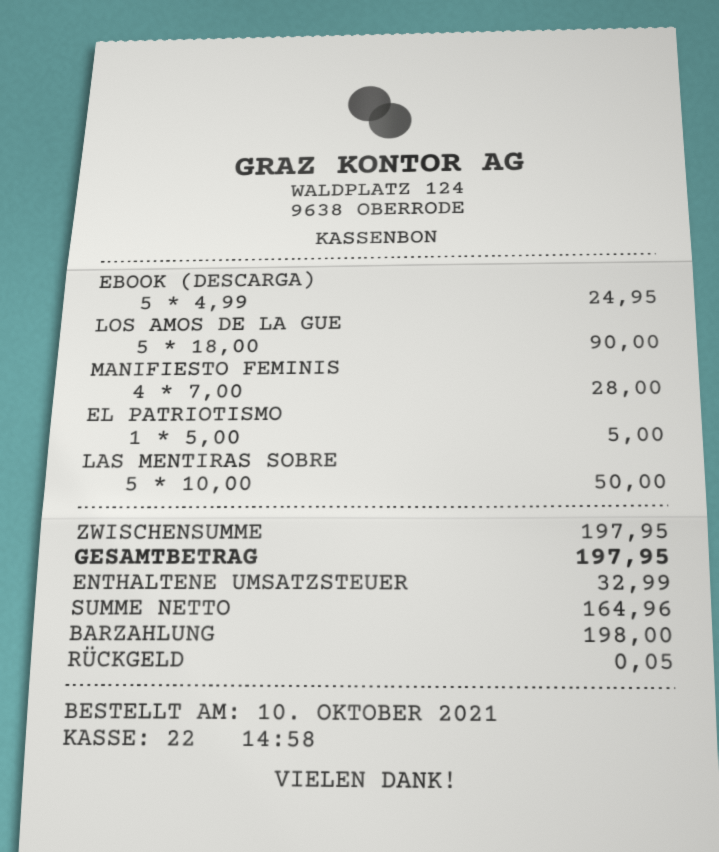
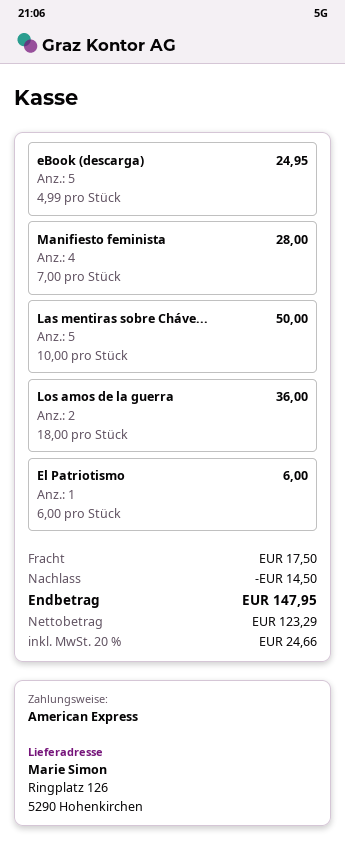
payment method: cash -> American Express
LOS AMOS DE LA GUE: 5 x 18.00 = 90.00 -> 2 x 18.00 = 36.00
EL PATRIOTISMO: 1 x 5.00 = 5.00 -> 1 x 6.00 = 6.00
discount: none -> 14.50
shipping: none -> 17.50
net: 164.96 -> 123.29
tax: 32.99 -> 24.66
total: 197.95 -> 147.95

